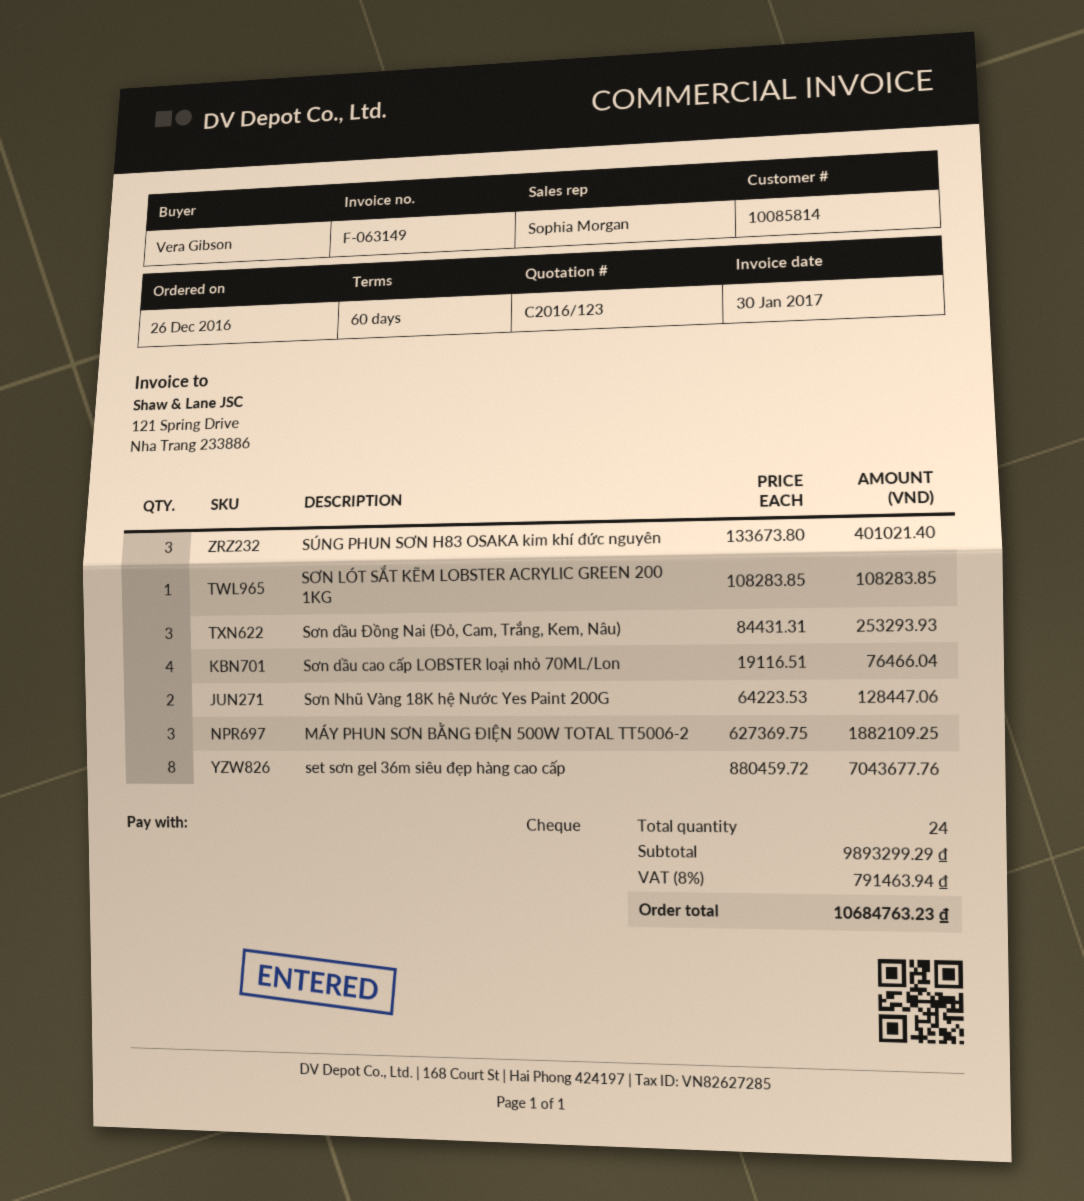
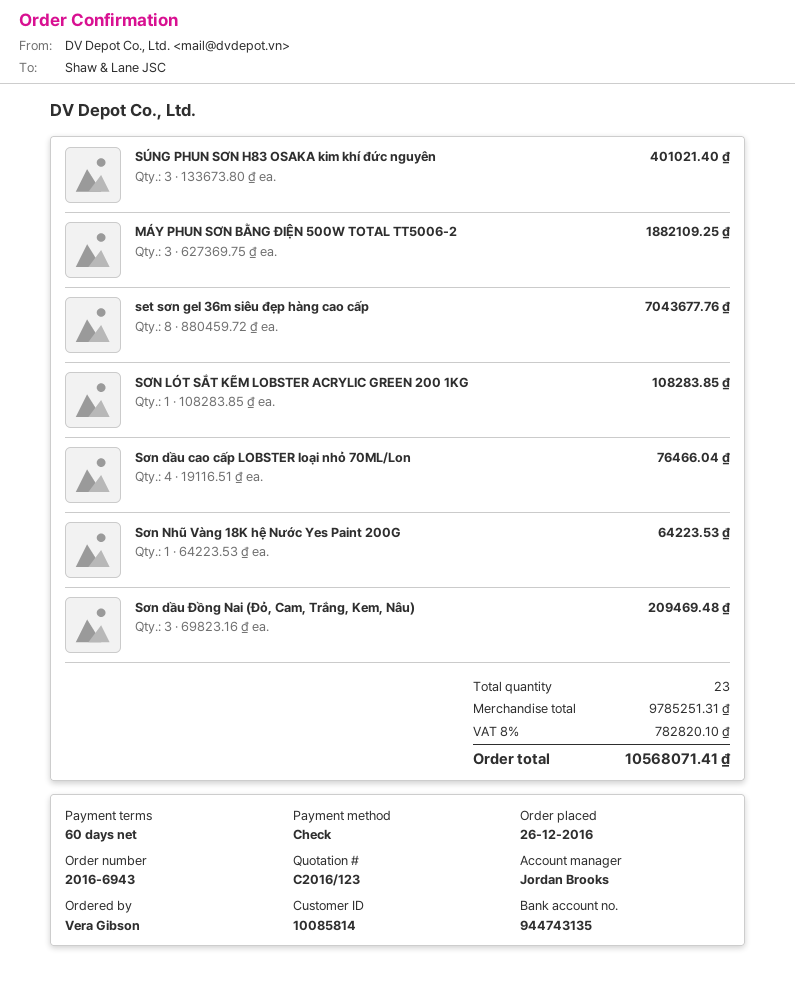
sales rep: Sophia Morgan -> Jordan Brooks
Sơn dầu Đồng Nai (Đỏ, Cam, Trắng, Kem, Nâu): 3 x 84431.31 = 253293.93 -> 3 x 69823.16 = 209469.48
Sơn Nhũ Vàng 18K hệ Nước Yes Paint 200G: 2 x 64223.53 = 128447.06 -> 1 x 64223.53 = 64223.53
total quantity: 24 -> 23
subtotal: 9893299.29 -> 9785251.31
tax: 8% = 791463.94 -> 8% = 782820.10
total: 10684763.23 -> 10568071.41

